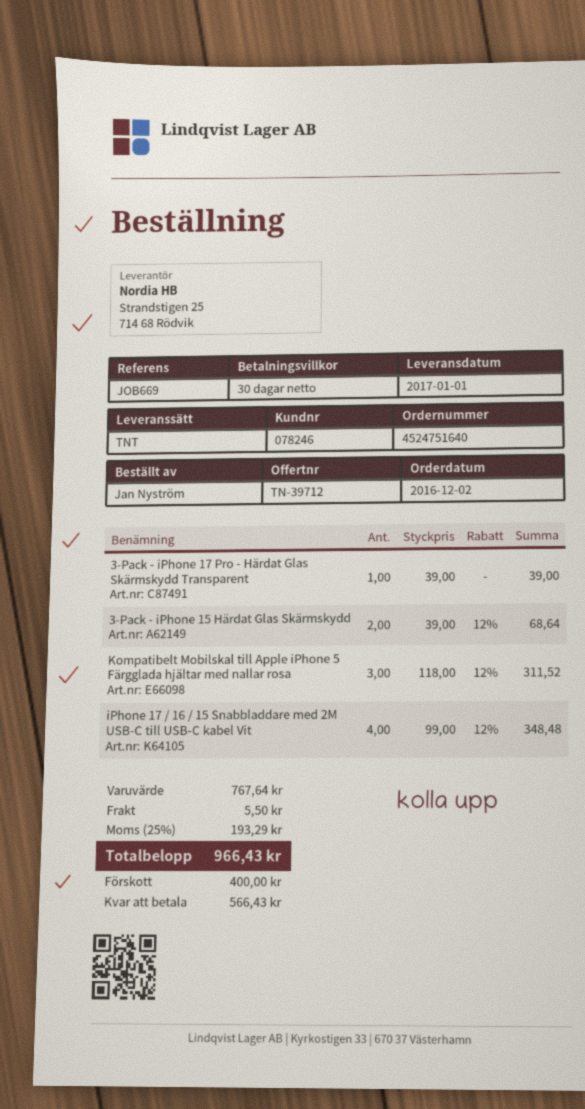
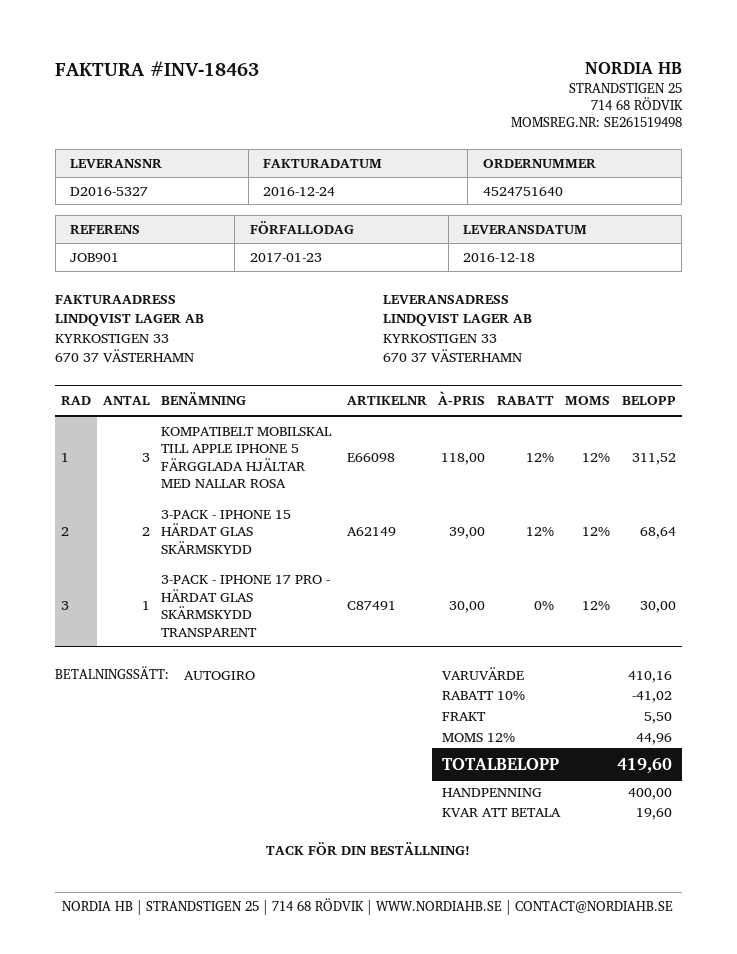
delivery date: 2017-01-01 -> 2016-12-18
reference: JOB669 -> JOB901
3-Pack - iPhone 17 Pro - Härdat Glas Skärmskydd Transparent: 1 x 39.00 = 39.00 -> 1 x 30.00 = 30.00
iPhone 17 / 16 / 15 Snabbladdare med 2M USB-C till USB-C kabel Vit: 4 x 99.00 - 12% = 348.48 -> none
subtotal: 767.64 -> 410.16
discount: none -> 10% = 41.02
tax: 25% = 193.29 -> 12% = 44.96
total: 966.43 -> 419.60
balance: 566.43 -> 19.60

